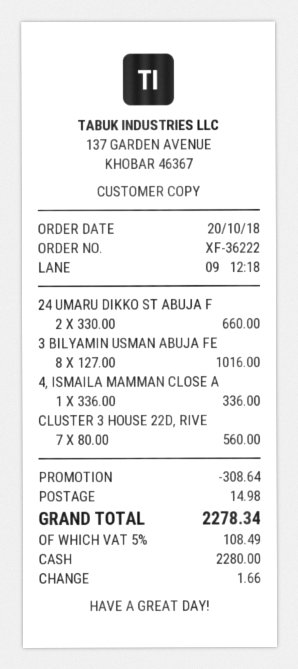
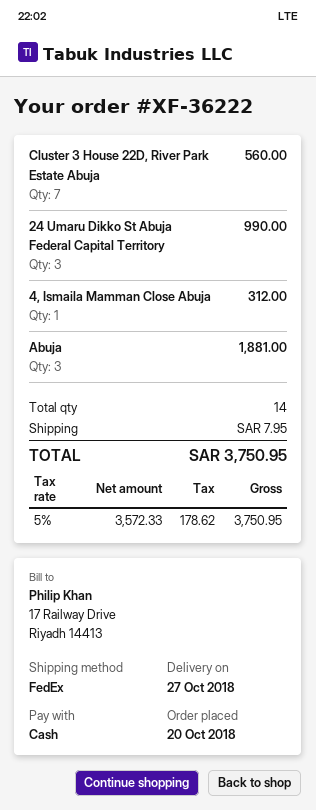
24 UMARU DIKKO ST ABUJA F: 2 for 660.00 -> 3 for 990.00
3 BILYAMIN USMAN ABUJA FE: 8 for 1016.00 -> none
4, ISMAILA MAMMAN CLOSE A: 1 for 336.00 -> 1 for 312.00
Abuja: none -> 3 for 1881.00
discount: 308.64 -> none
shipping: 14.98 -> 7.95
tax: 5% = 108.49 -> 5% = 178.62
total: 2278.34 -> 3750.95

